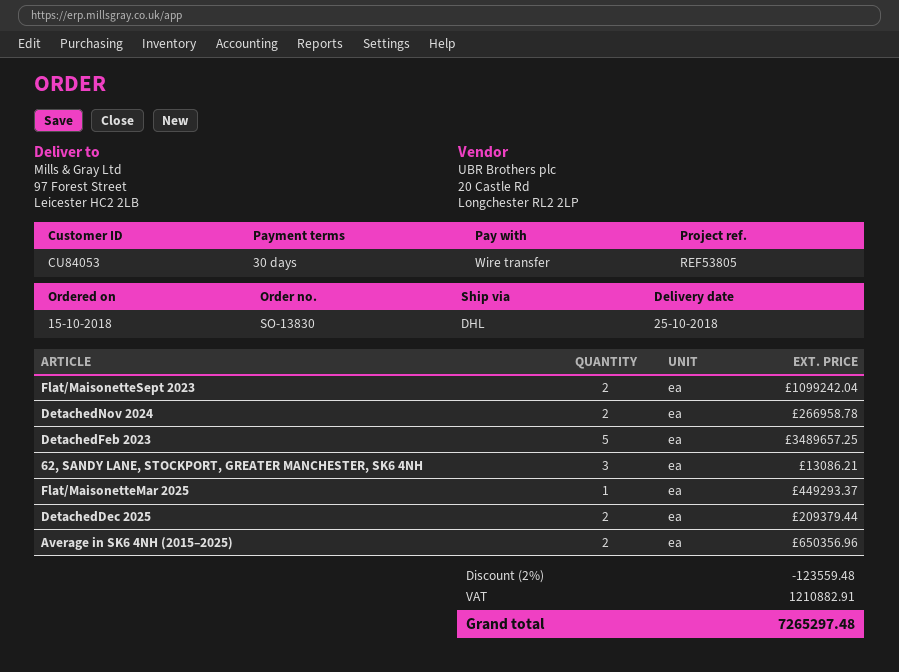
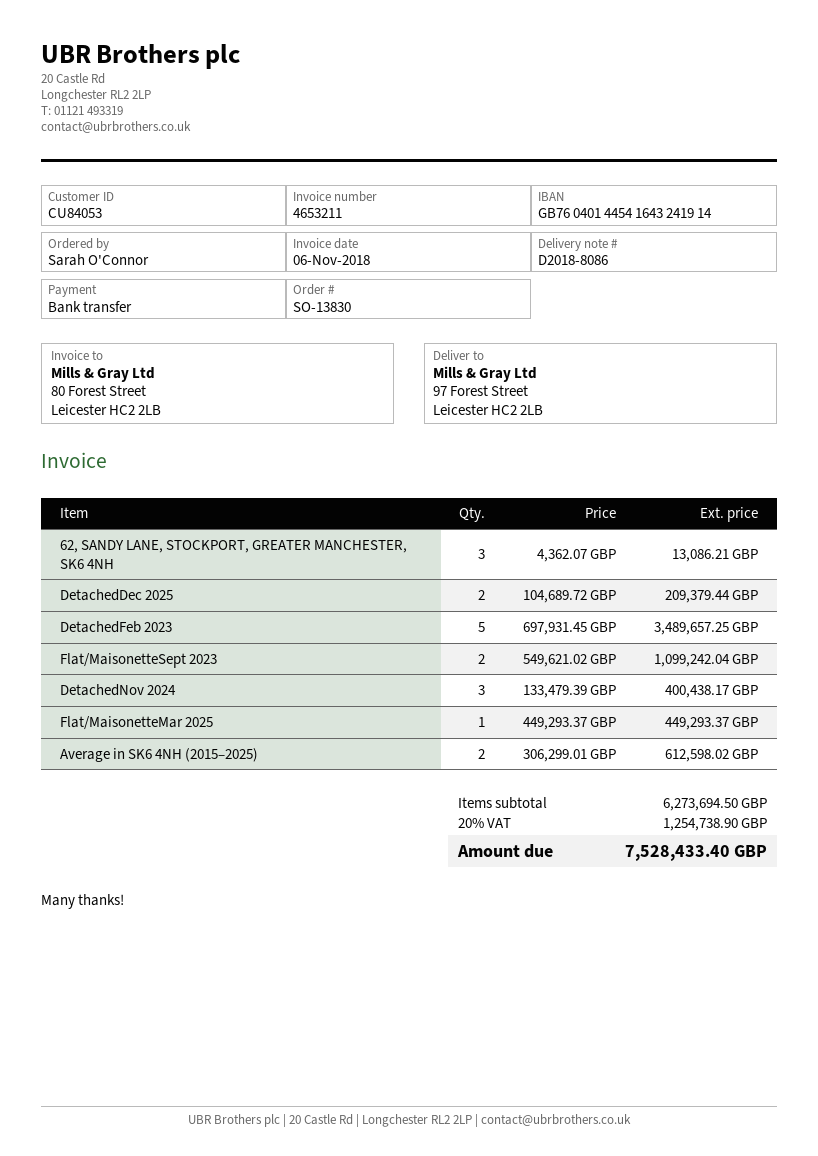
DetachedNov 2024: 2 for 266958.78 -> 3 for 400438.17
Average in SK6 4NH (2015–2025): 2 for 650356.96 -> 2 for 612598.02
discount: 2% = 123559.48 -> none
tax: 1210882.91 -> 1254738.90
total: 7265297.48 -> 7528433.40

